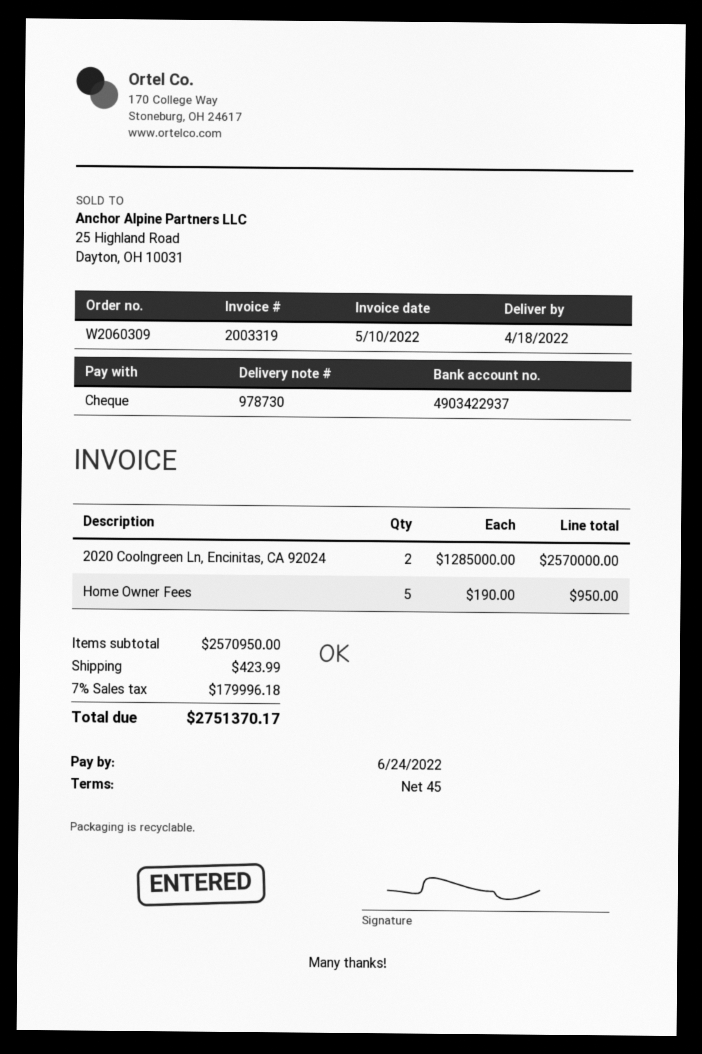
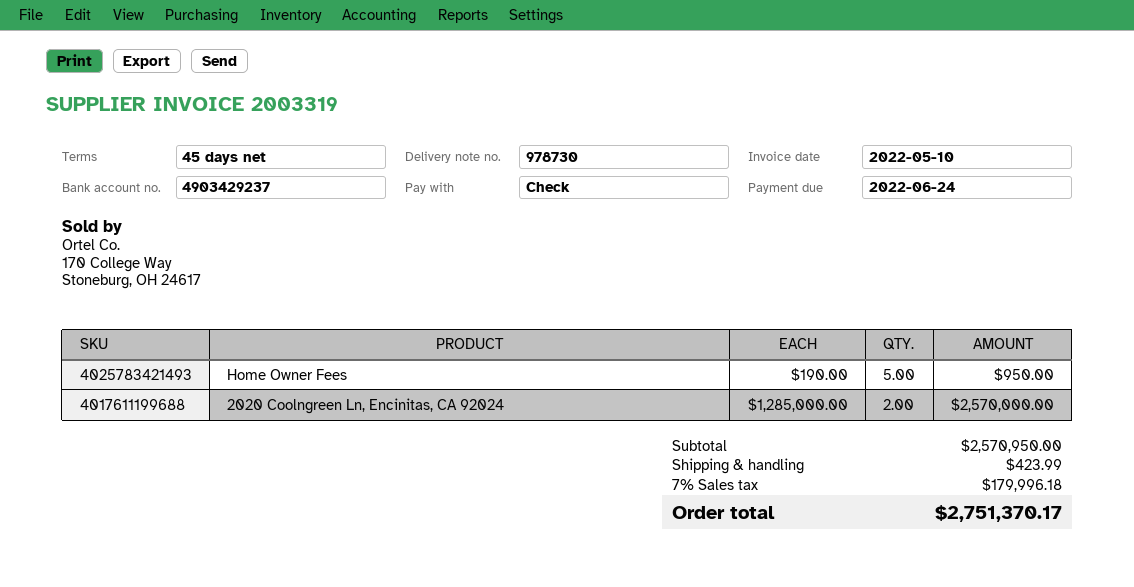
bank account: 4903422937 -> 4903429237

